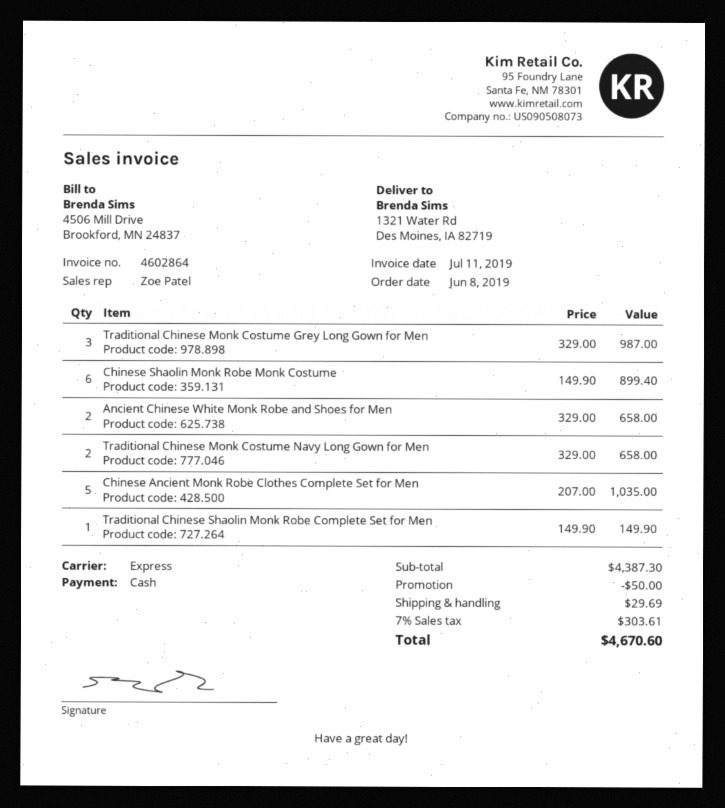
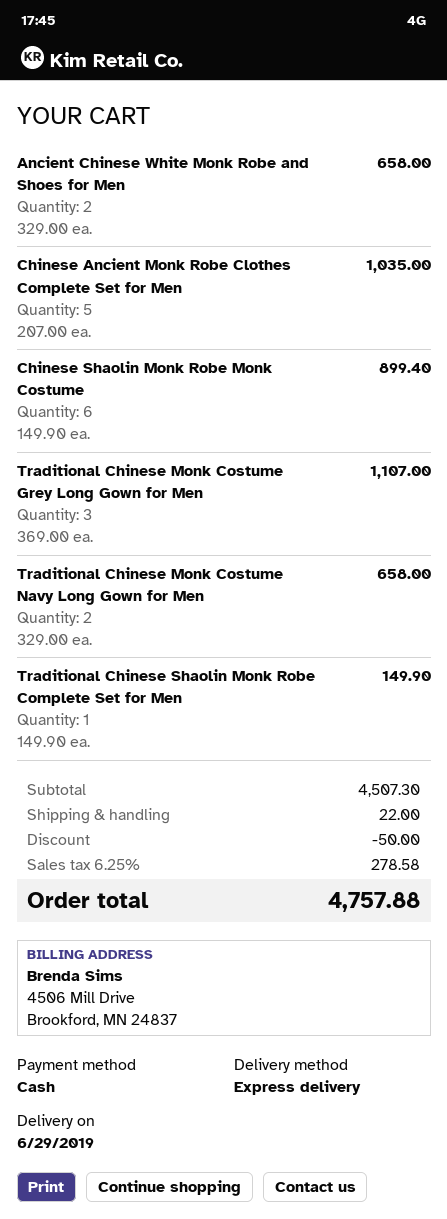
Traditional Chinese Monk Costume Grey Long Gown for Men: 3 x 329.00 = 987.00 -> 3 x 369.00 = 1107.00
subtotal: 4387.30 -> 4507.30
shipping: 29.69 -> 22.00
tax: 7% = 303.61 -> 6.25% = 278.58
total: 4670.60 -> 4757.88

